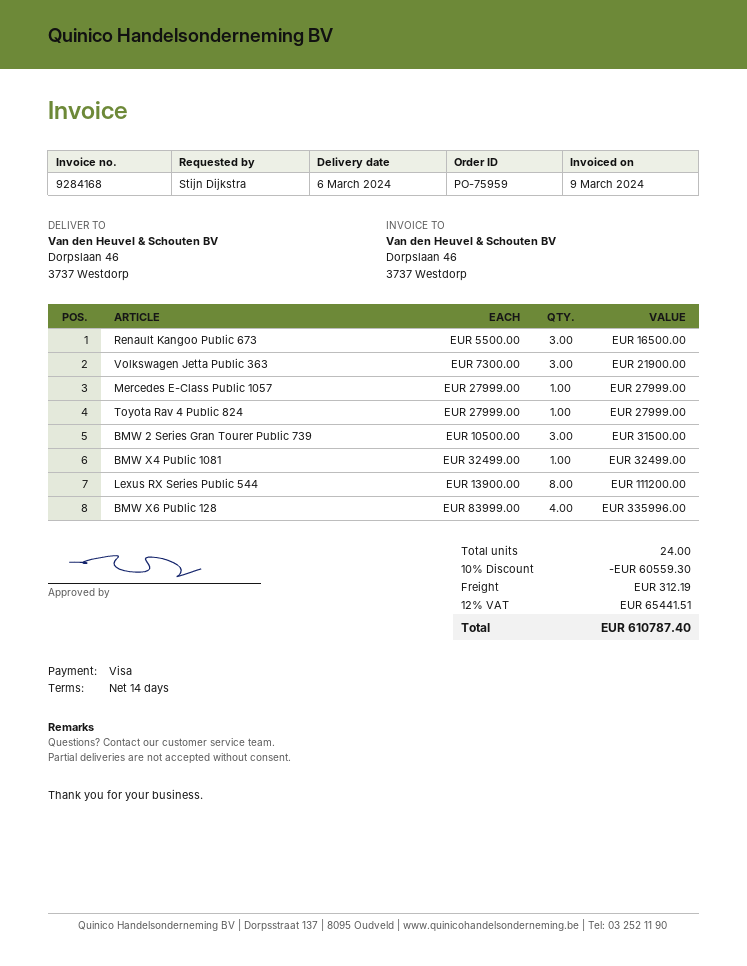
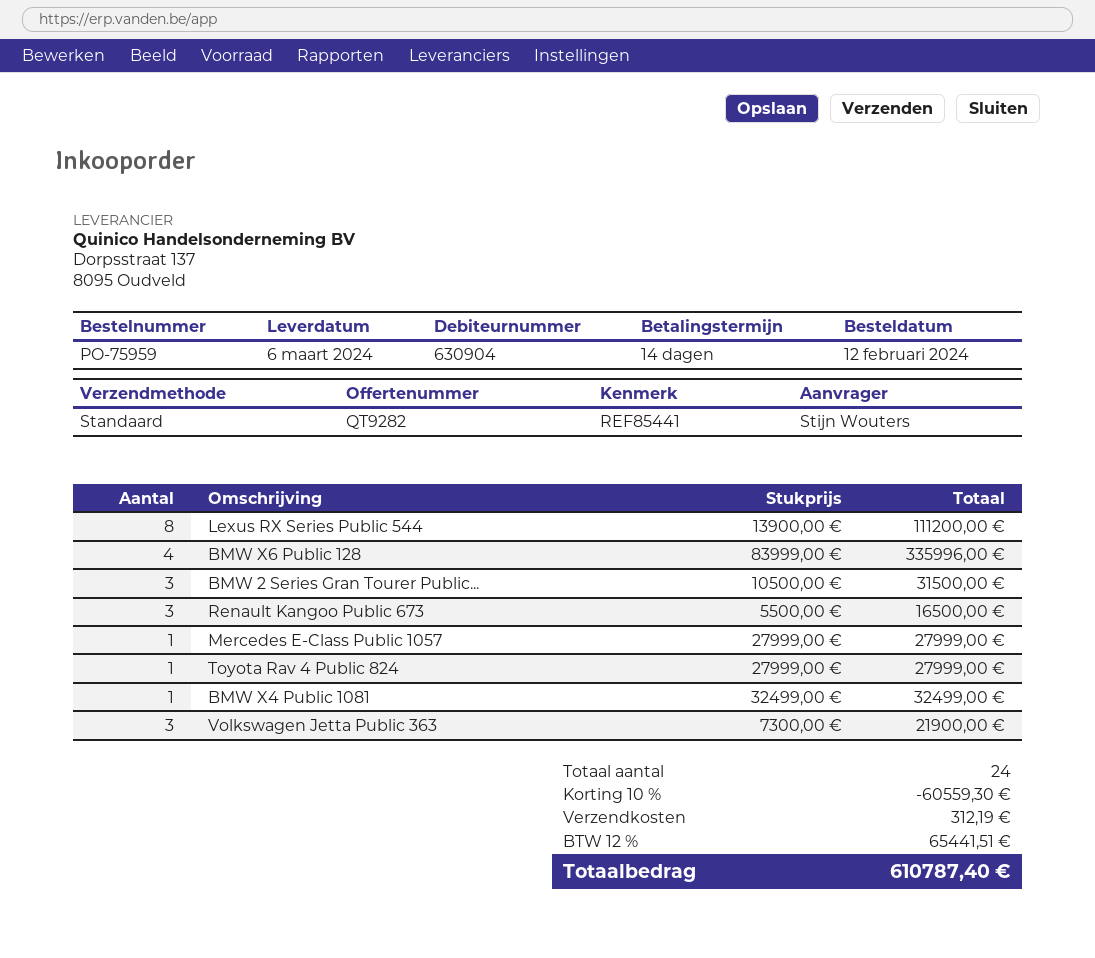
ordered by: Stijn Dijkstra -> Stijn Wouters

